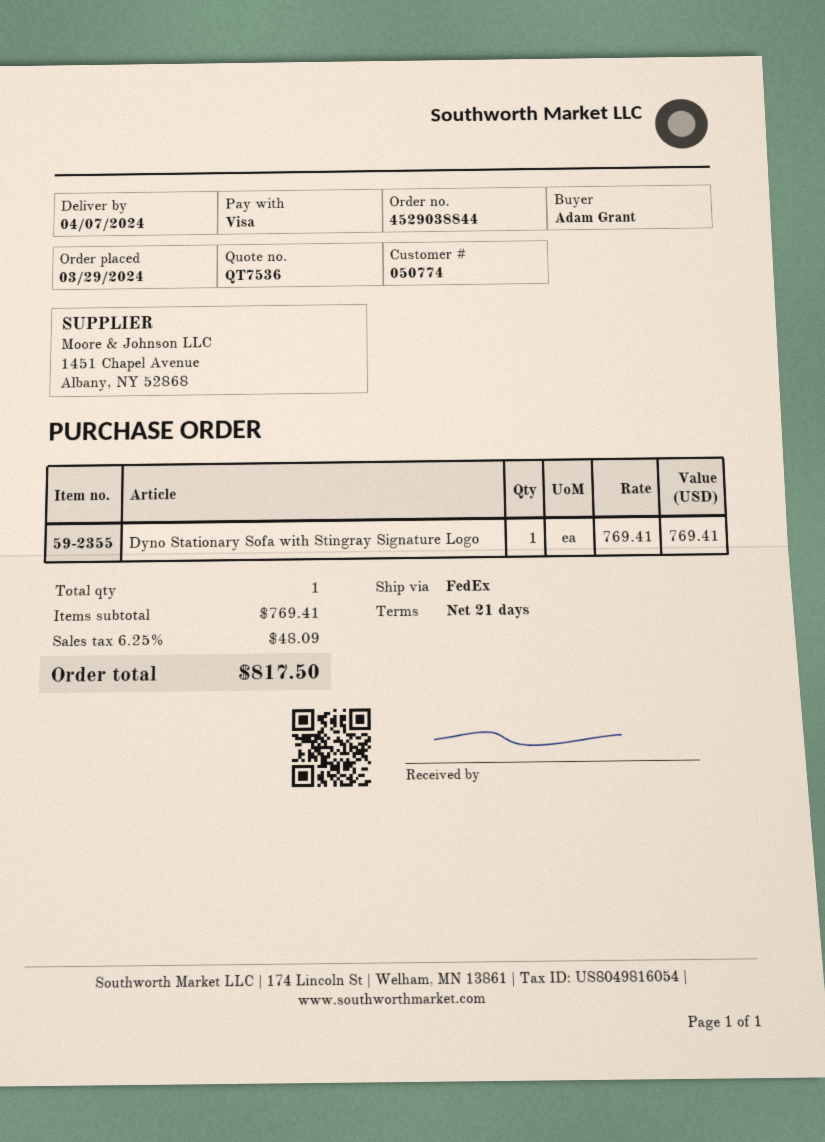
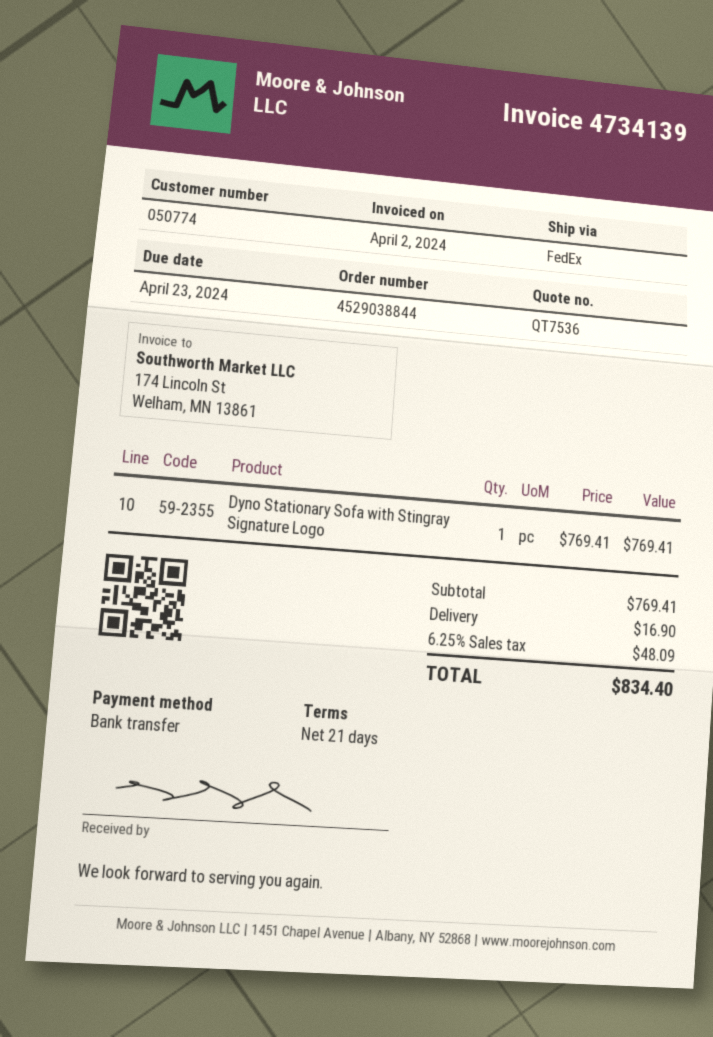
payment method: Visa -> bank transfer
shipping: none -> 16.90
total: 817.50 -> 834.40

